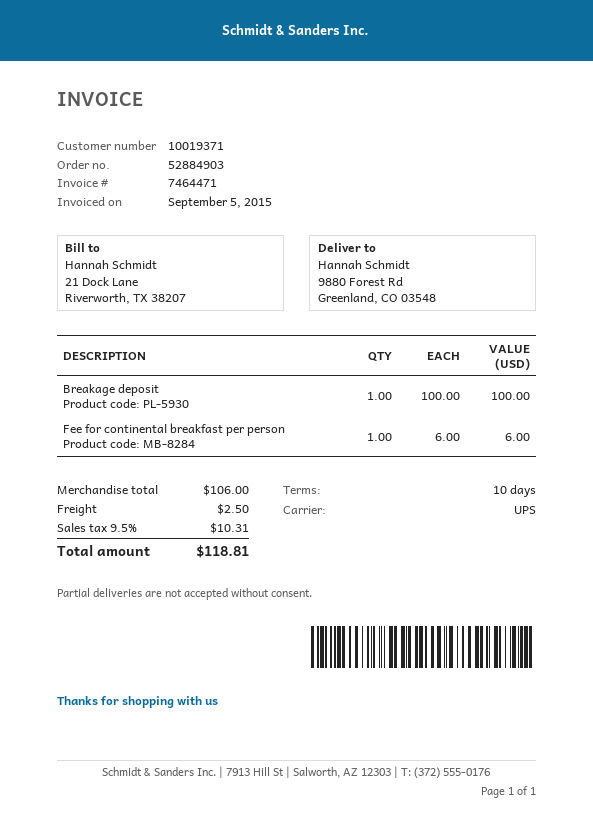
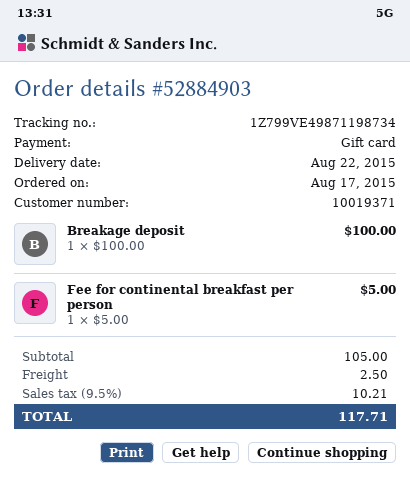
Fee for continental breakfast per person: 1 x 6.00 = 6.00 -> 1 x 5.00 = 5.00
subtotal: 106.00 -> 105.00
tax: 9.5% = 10.31 -> 9.5% = 10.21
total: 118.81 -> 117.71

